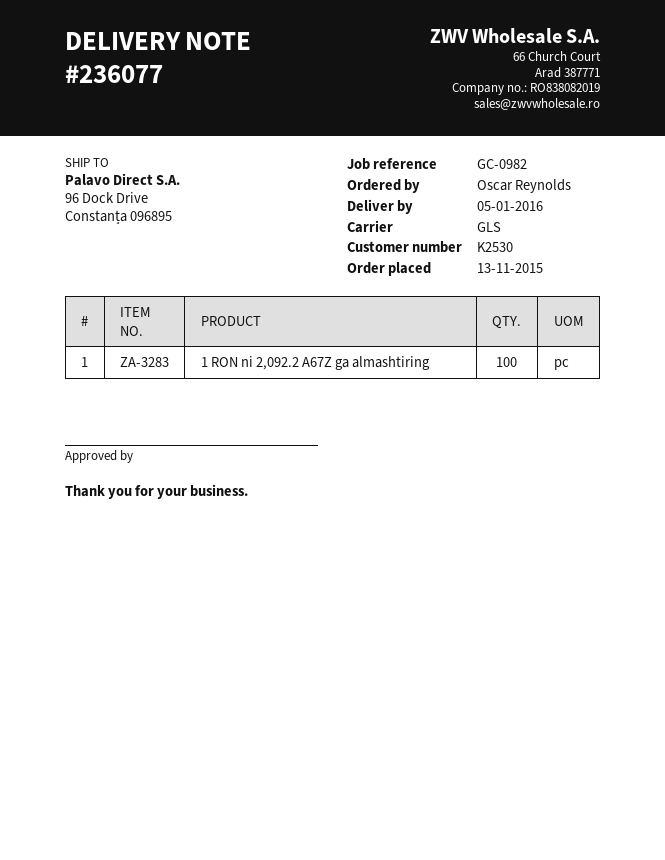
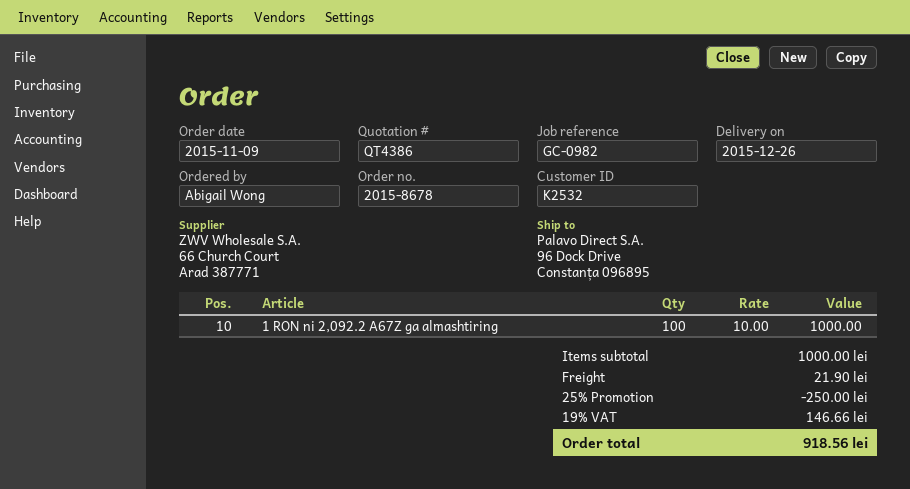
order date: 2015-11-13 -> 2015-11-09
delivery date: 2016-01-05 -> 2015-12-26
customer number: K2530 -> K2532
ordered by: Oscar Reynolds -> Abigail Wong

